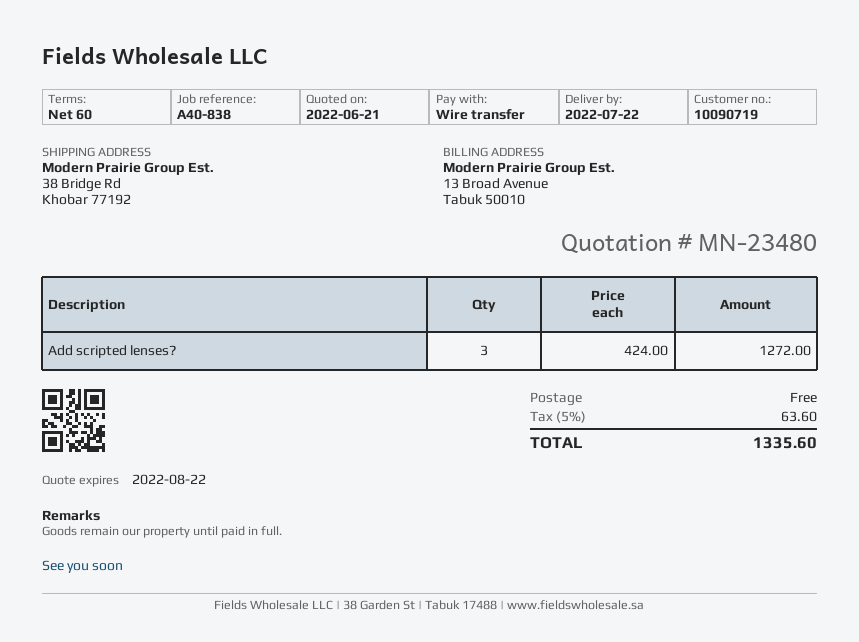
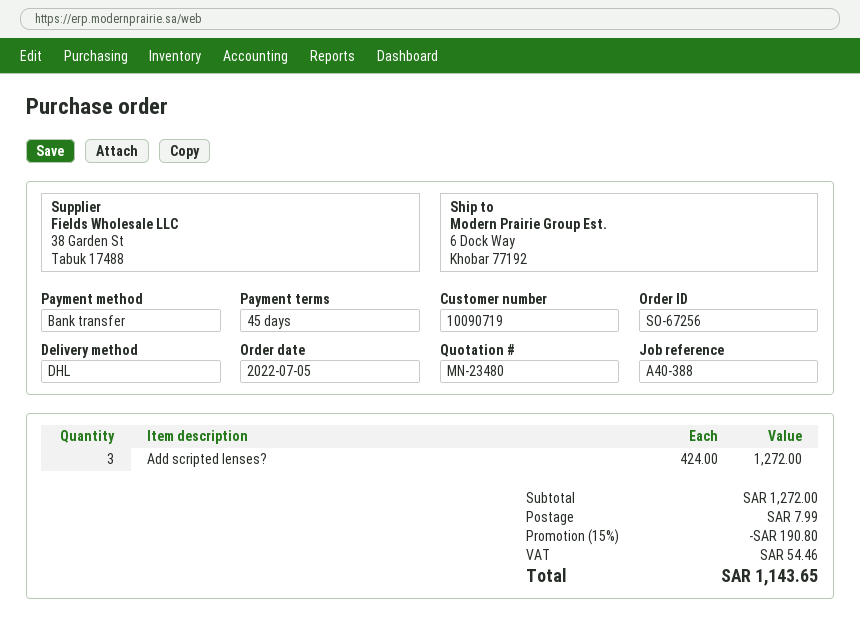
payment terms: 60 days -> 45 days
reference: A40-838 -> A40-388
ship to: 38 Bridge Rd, Khobar 77192 -> 6 Dock Way, Khobar 77192
discount: none -> 15% = 190.80
shipping: 0.00 -> 7.99
tax: 63.60 -> 54.46
total: 1335.60 -> 1143.65

